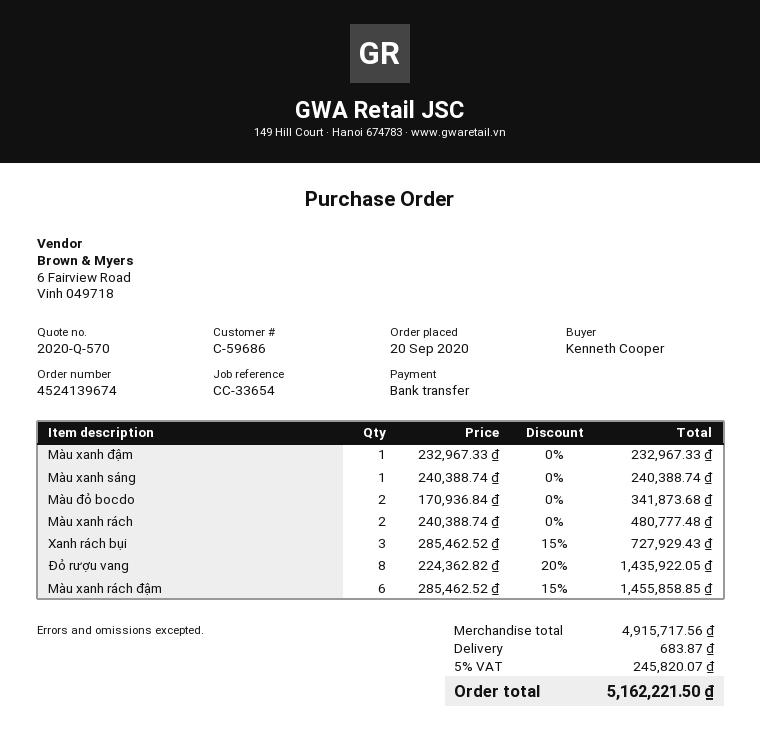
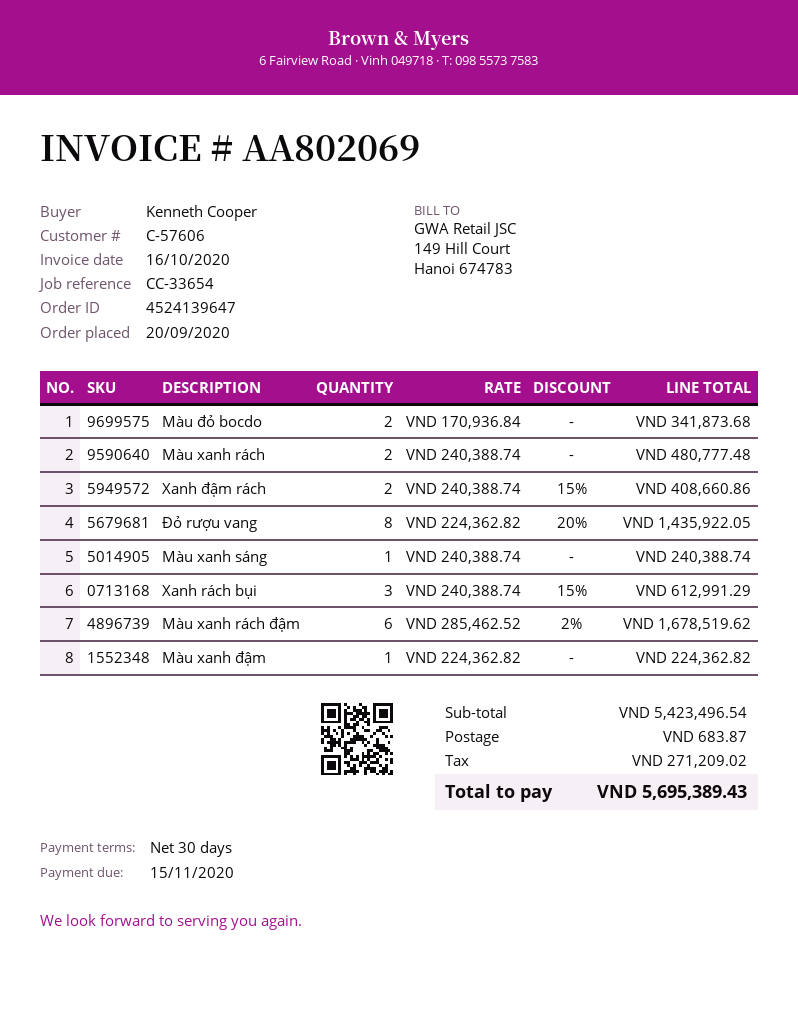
order number: 4524139674 -> 4524139647
customer number: C-59686 -> C-57606
Màu xanh đậm: 1 x 232967.33 = 232967.33 -> 1 x 224362.82 = 224362.82
Xanh rách bụi: 3 x 285462.52 - 15% = 727929.43 -> 3 x 240388.74 - 15% = 612991.29
Màu xanh rách đậm: 6 x 285462.52 - 15% = 1455858.85 -> 6 x 285462.52 - 2% = 1678519.62
Xanh đậm rách: none -> 2 x 240388.74 - 15% = 408660.86
subtotal: 4915717.56 -> 5423496.54
tax: 245820.07 -> 271209.02
total: 5162221.50 -> 5695389.43

